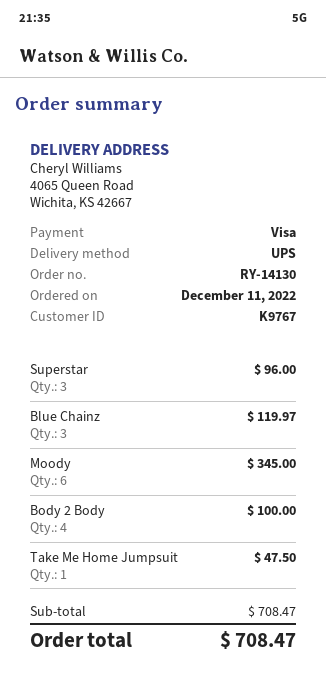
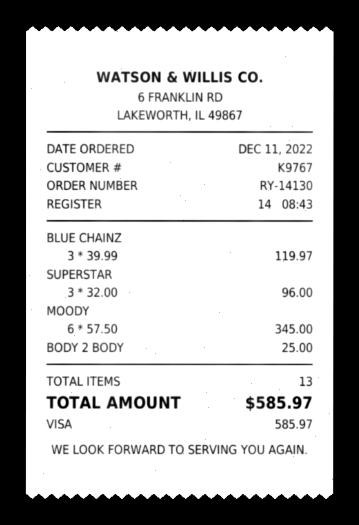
Body 2 Body: 4 for 100.00 -> 1 for 25.00
Take Me Home Jumpsuit: 1 for 47.50 -> none
total: 708.47 -> 585.97

